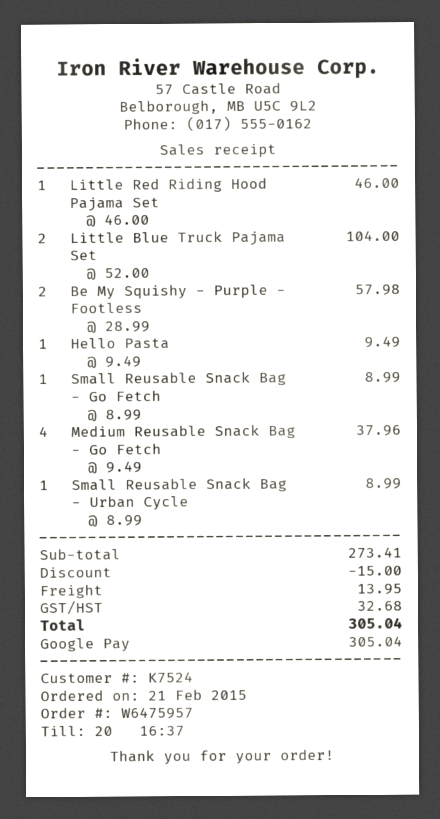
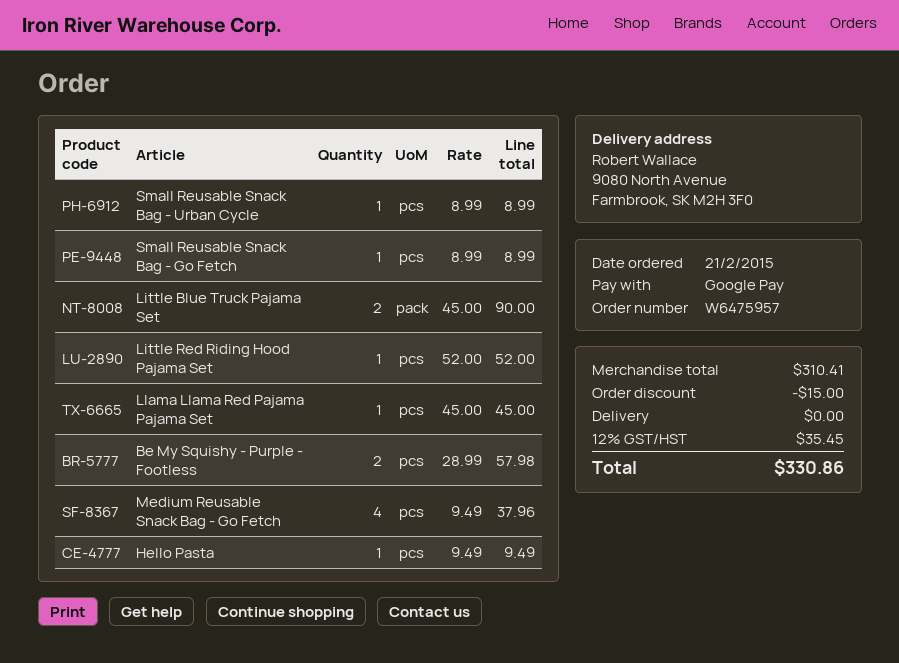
Little Red Riding Hood Pajama Set: 1 x 46.00 = 46.00 -> 1 x 52.00 = 52.00
Little Blue Truck Pajama Set: 2 x 52.00 = 104.00 -> 2 x 45.00 = 90.00
Llama Llama Red Pajama Pajama Set: none -> 1 x 45.00 = 45.00
subtotal: 273.41 -> 310.41
shipping: 13.95 -> 0.00
tax: 32.68 -> 35.45
total: 305.04 -> 330.86

